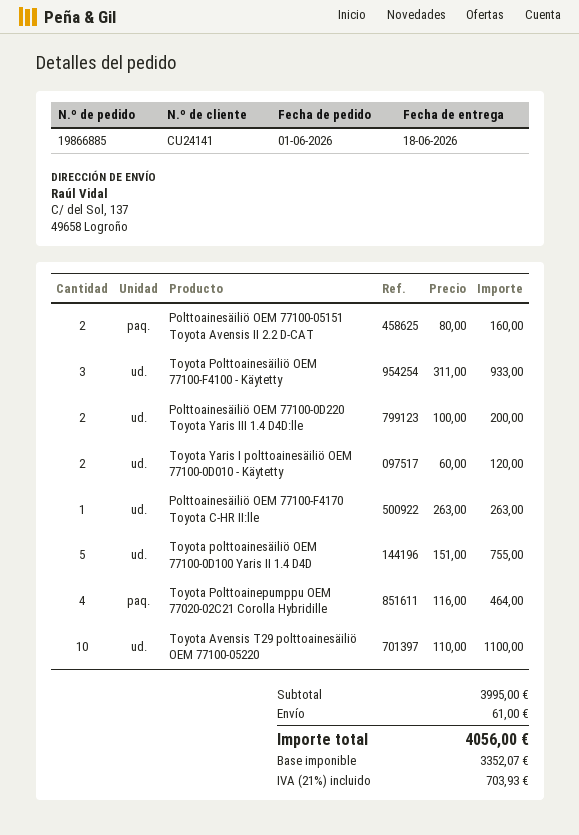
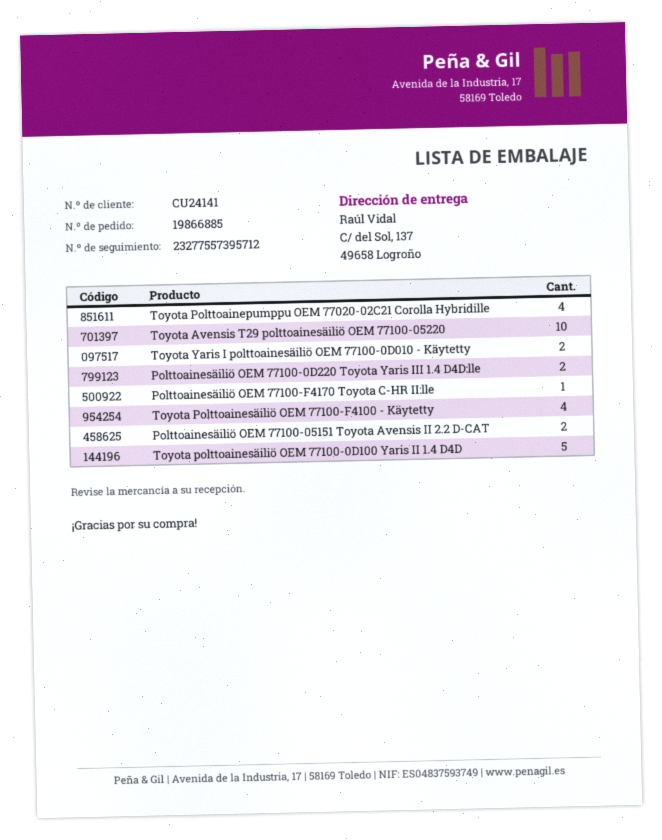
Toyota Polttoainesäiliö OEM 77100-F4100 - Käytetty: 3 -> 4

